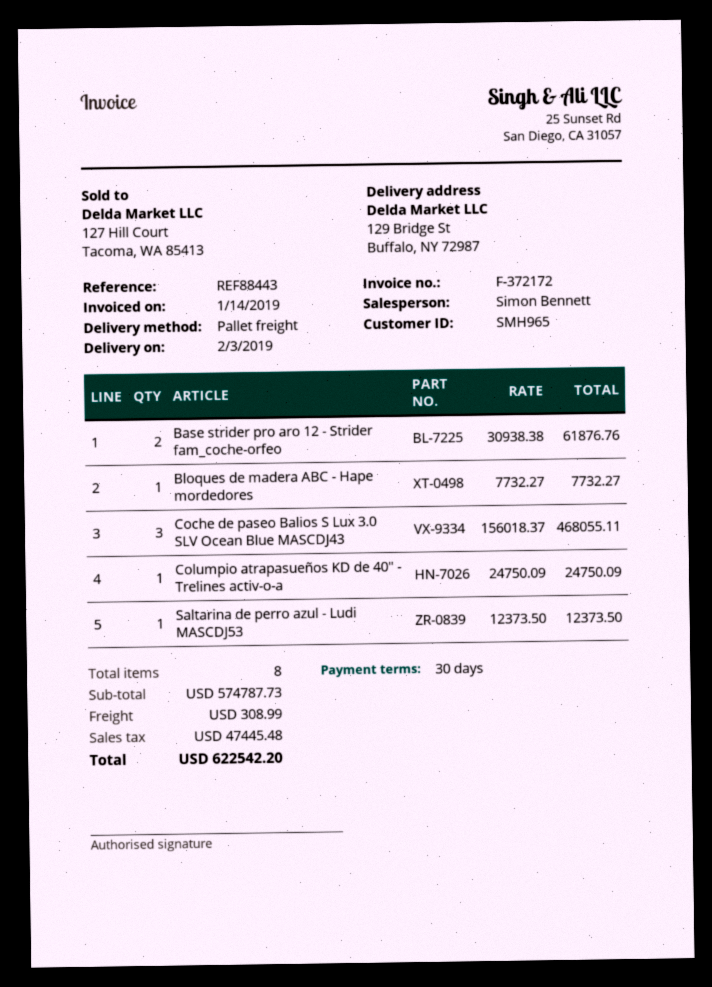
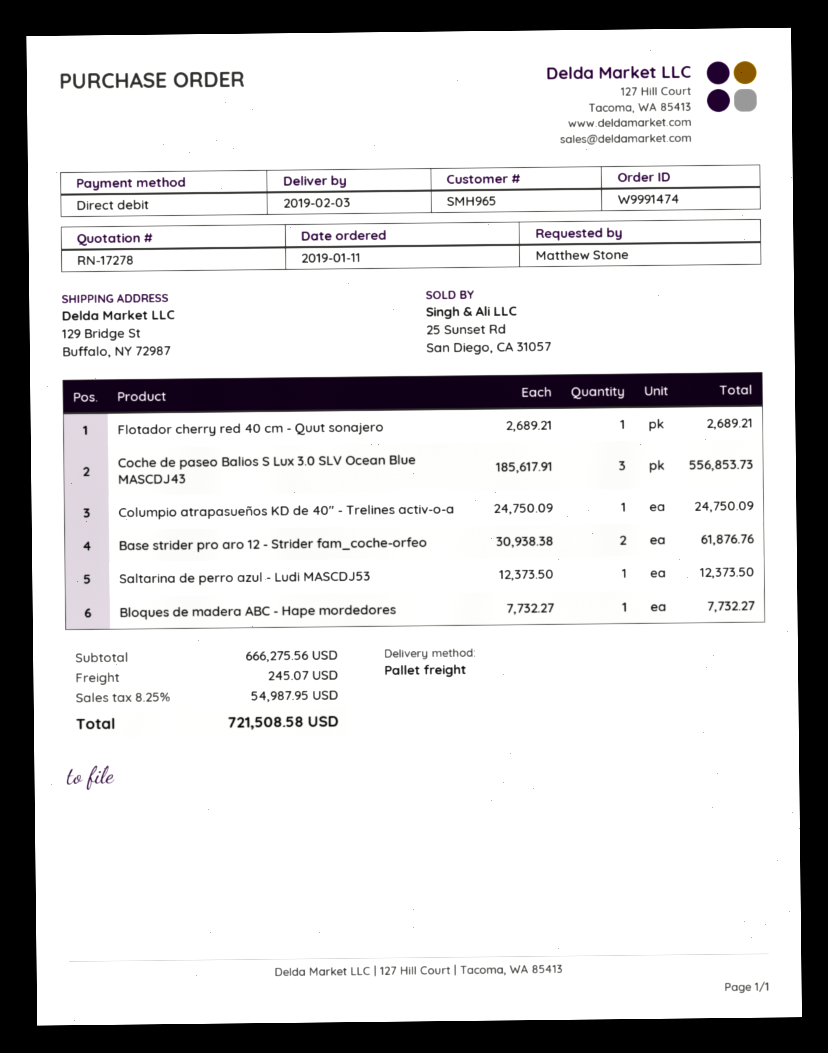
Coche de paseo Balios S Lux 3.0 SLV Ocean Blue MASCDJ43: 3 x 156018.37 = 468055.11 -> 3 x 185617.91 = 556853.73
Flotador cherry red 40 cm - Quut sonajero: none -> 1 x 2689.21 = 2689.21
subtotal: 574787.73 -> 666275.56
shipping: 308.99 -> 245.07
tax: 47445.48 -> 54987.95
total: 622542.20 -> 721508.58

